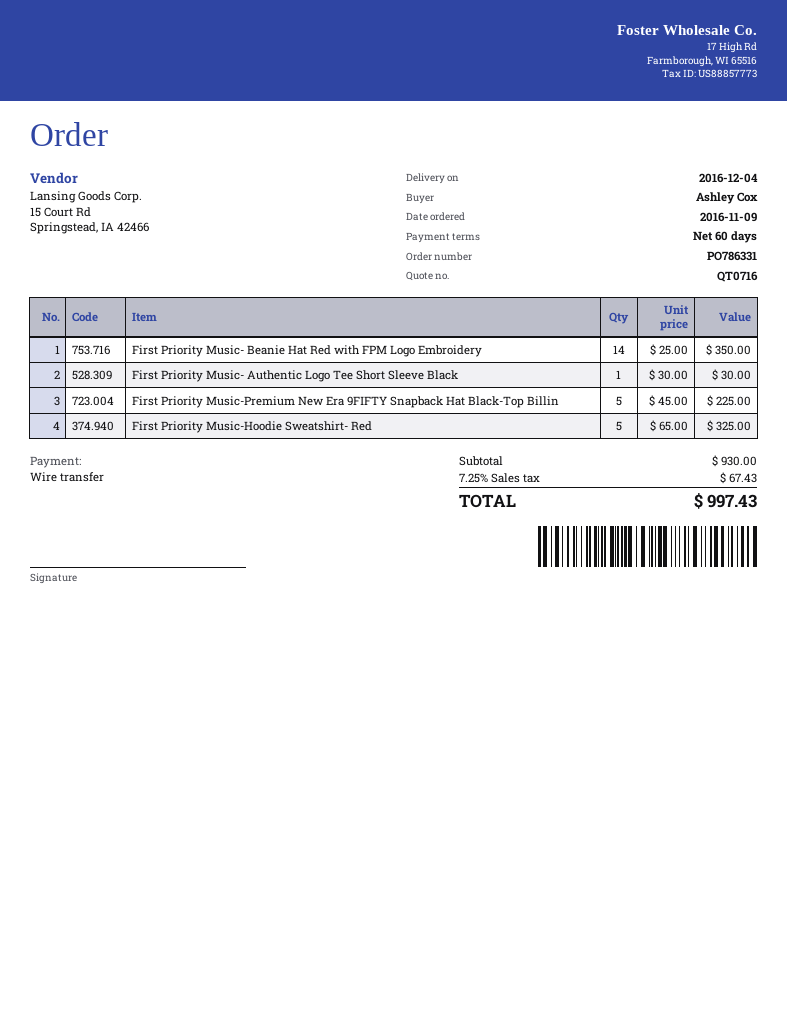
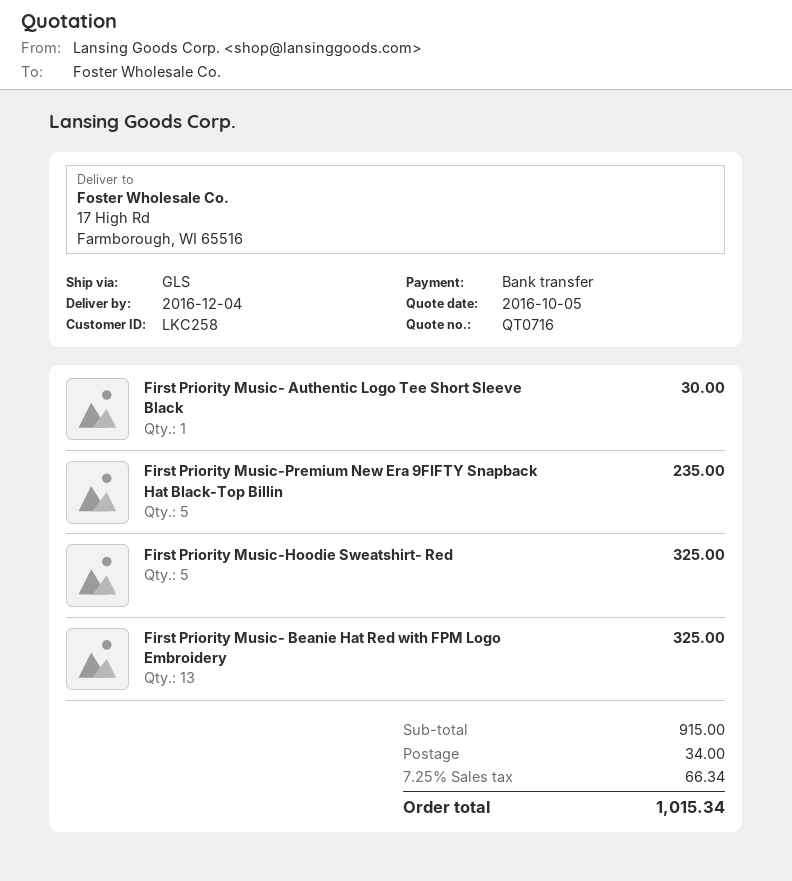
First Priority Music- Beanie Hat Red with FPM Logo Embroidery: 14 for 350.00 -> 13 for 325.00
First Priority Music-Premium New Era 9FIFTY Snapback Hat Black-Top Billin: 5 for 225.00 -> 5 for 235.00
subtotal: 930.00 -> 915.00
shipping: none -> 34.00
tax: 7.25% = 67.43 -> 7.25% = 66.34
total: 997.43 -> 1015.34

